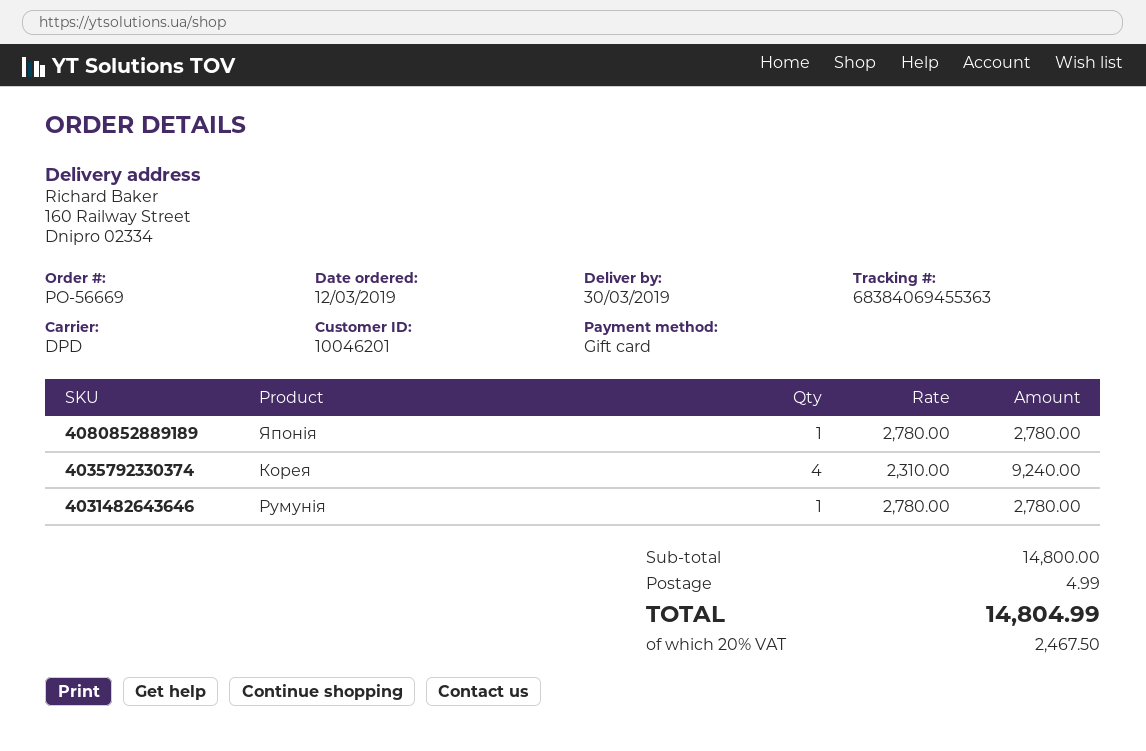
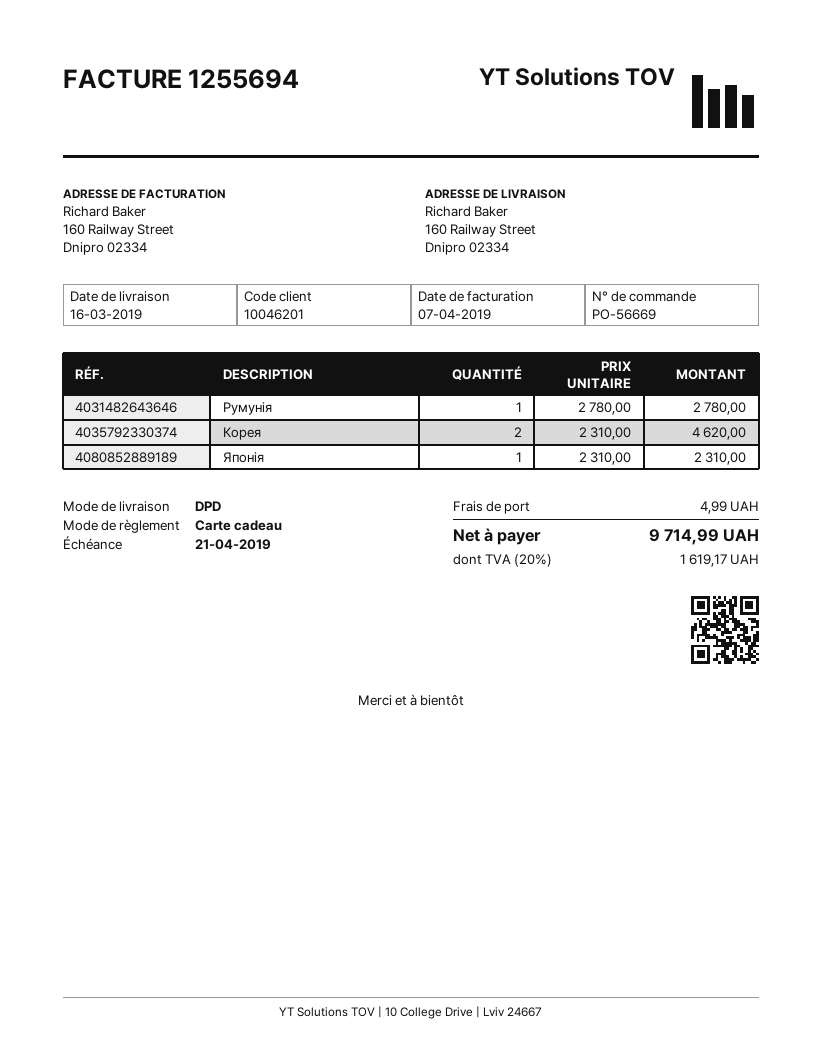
delivery date: 2019-03-30 -> 2019-03-16
Японія: 1 x 2780.00 = 2780.00 -> 1 x 2310.00 = 2310.00
Корея: 4 x 2310.00 = 9240.00 -> 2 x 2310.00 = 4620.00
tax: 20% = 2467.50 -> 20% = 1619.17
total: 14804.99 -> 9714.99

